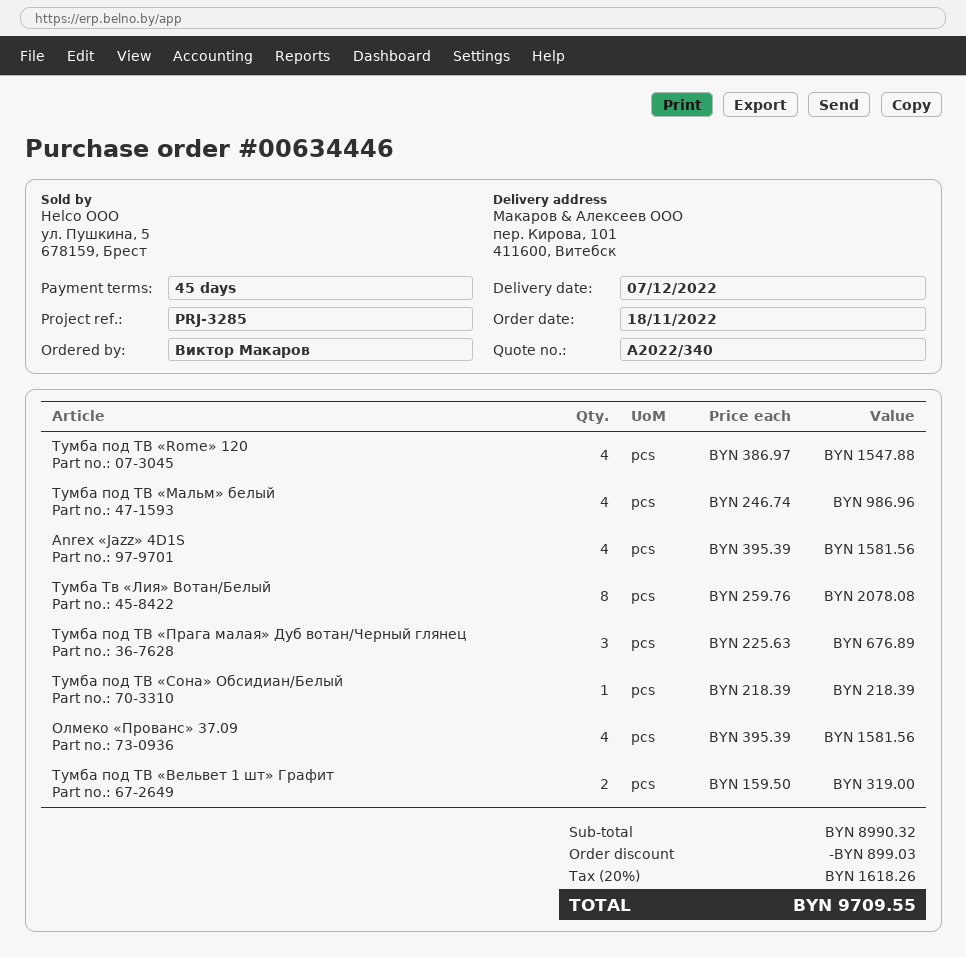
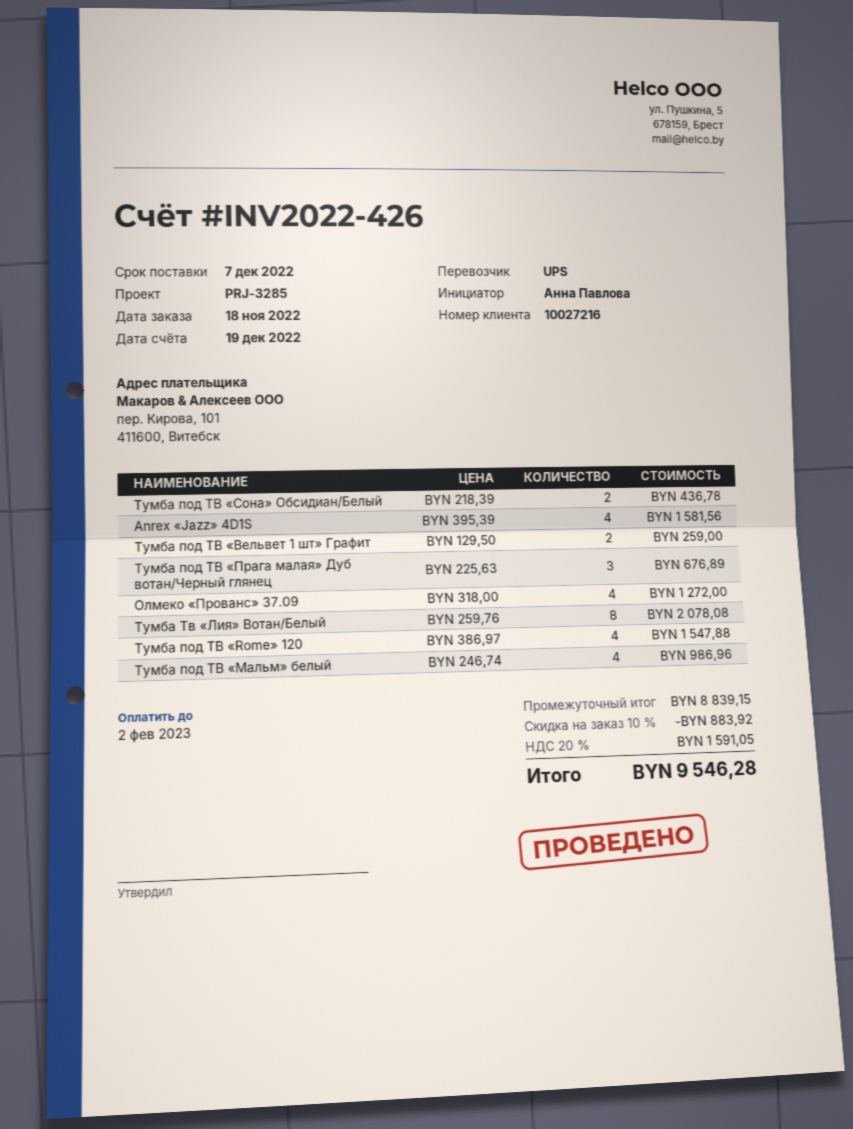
ordered by: Виктор Макаров -> Анна Павлова
Тумба под ТВ «Сона» Обсидиан/Белый: 1 x 218.39 = 218.39 -> 2 x 218.39 = 436.78
Олмеко «Прованс» 37.09: 4 x 395.39 = 1581.56 -> 4 x 318.00 = 1272.00
Тумба под ТВ «Вельвет 1 шт» Графит: 2 x 159.50 = 319.00 -> 2 x 129.50 = 259.00
subtotal: 8990.32 -> 8839.15
discount: 899.03 -> 883.92
tax: 20% = 1618.26 -> 20% = 1591.05
total: 9709.55 -> 9546.28

